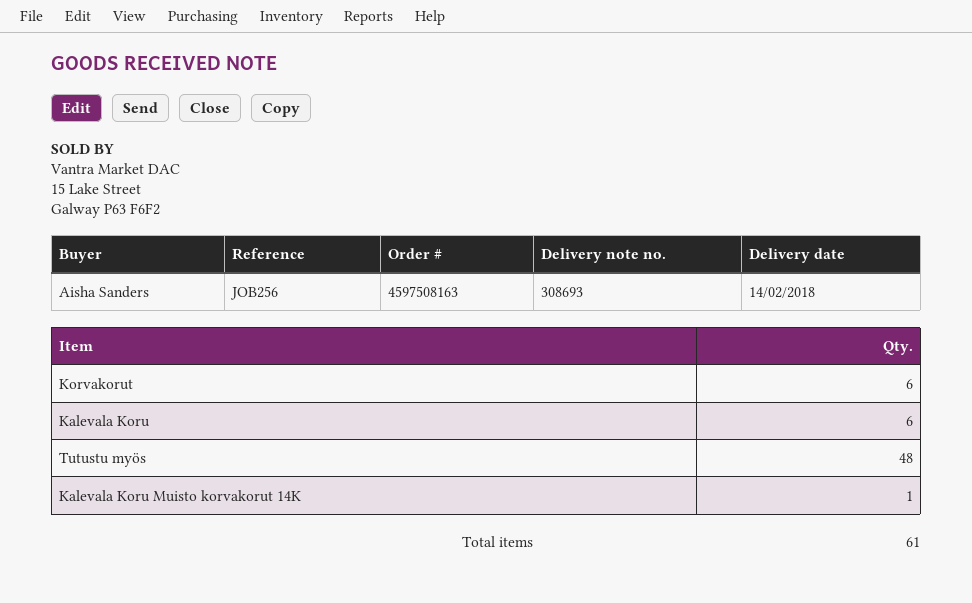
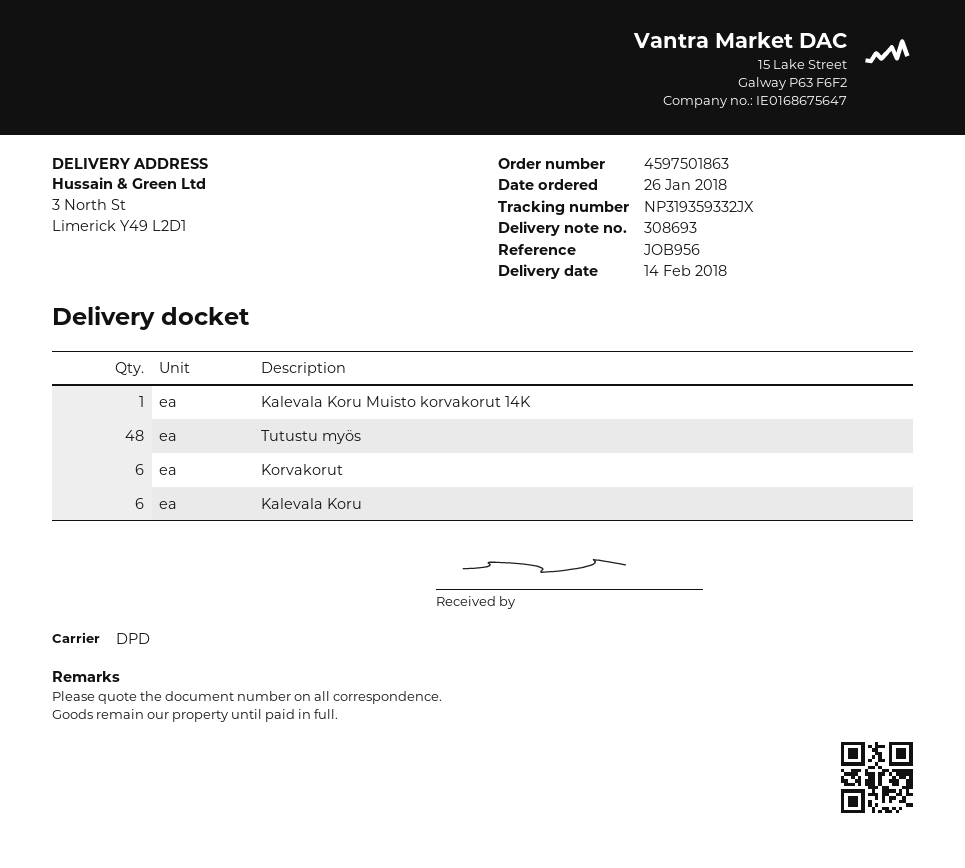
order number: 4597508163 -> 4597501863
reference: JOB256 -> JOB956

